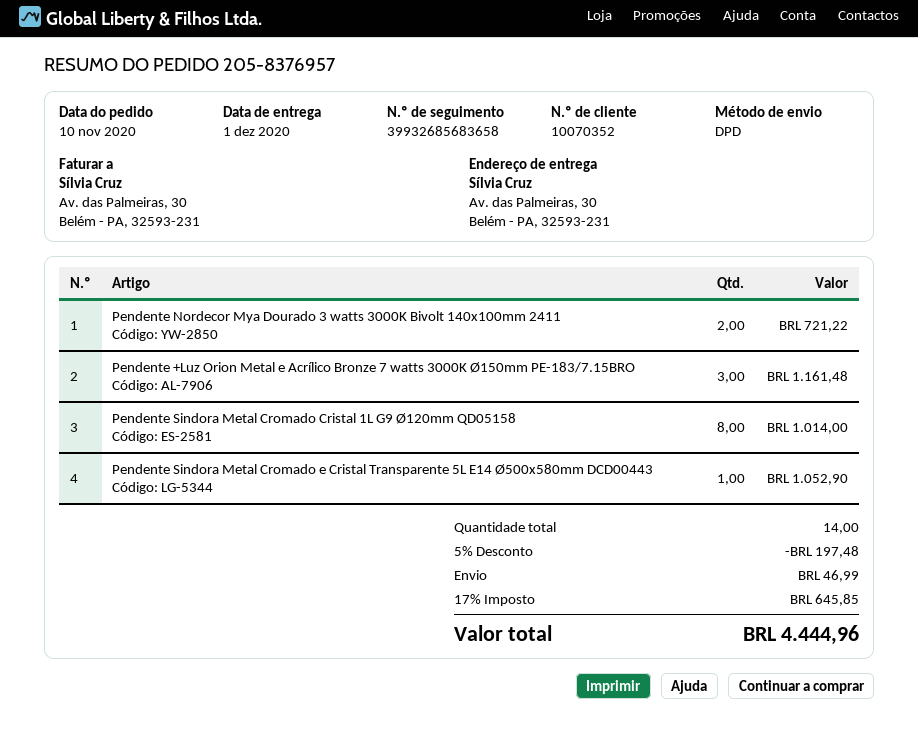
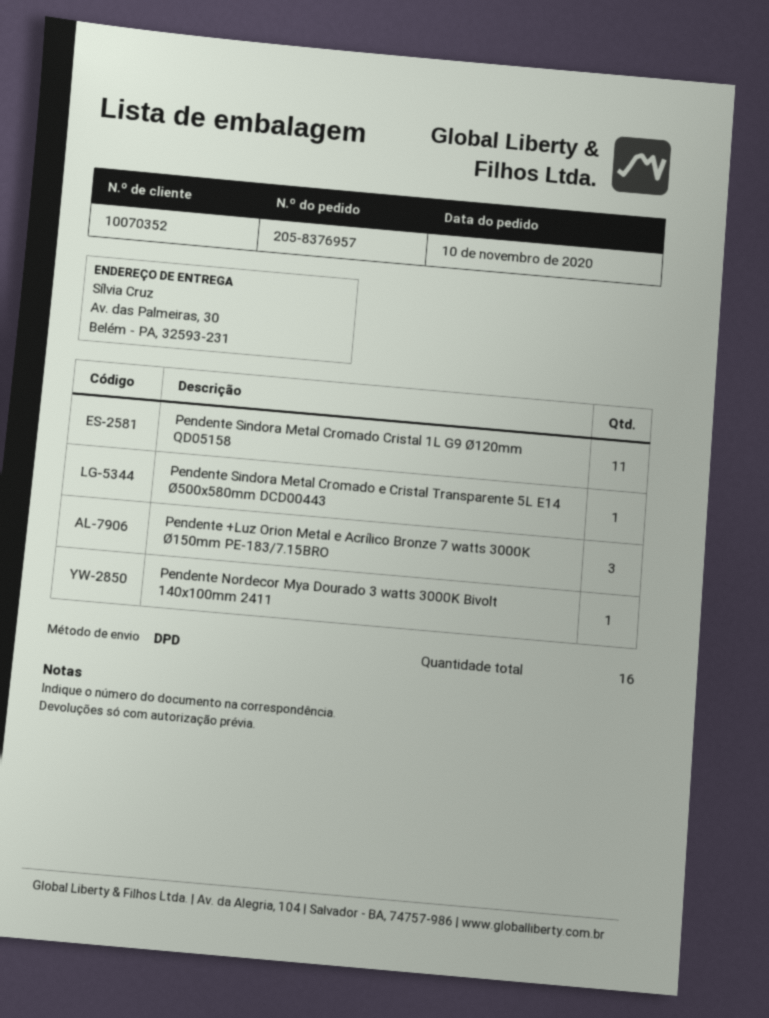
Pendente Nordecor Mya Dourado 3 watts 3000K Bivolt 140x100mm 2411: 2 -> 1
Pendente Sindora Metal Cromado Cristal 1L G9 Ø120mm QD05158: 8 -> 11
total quantity: 14 -> 16

